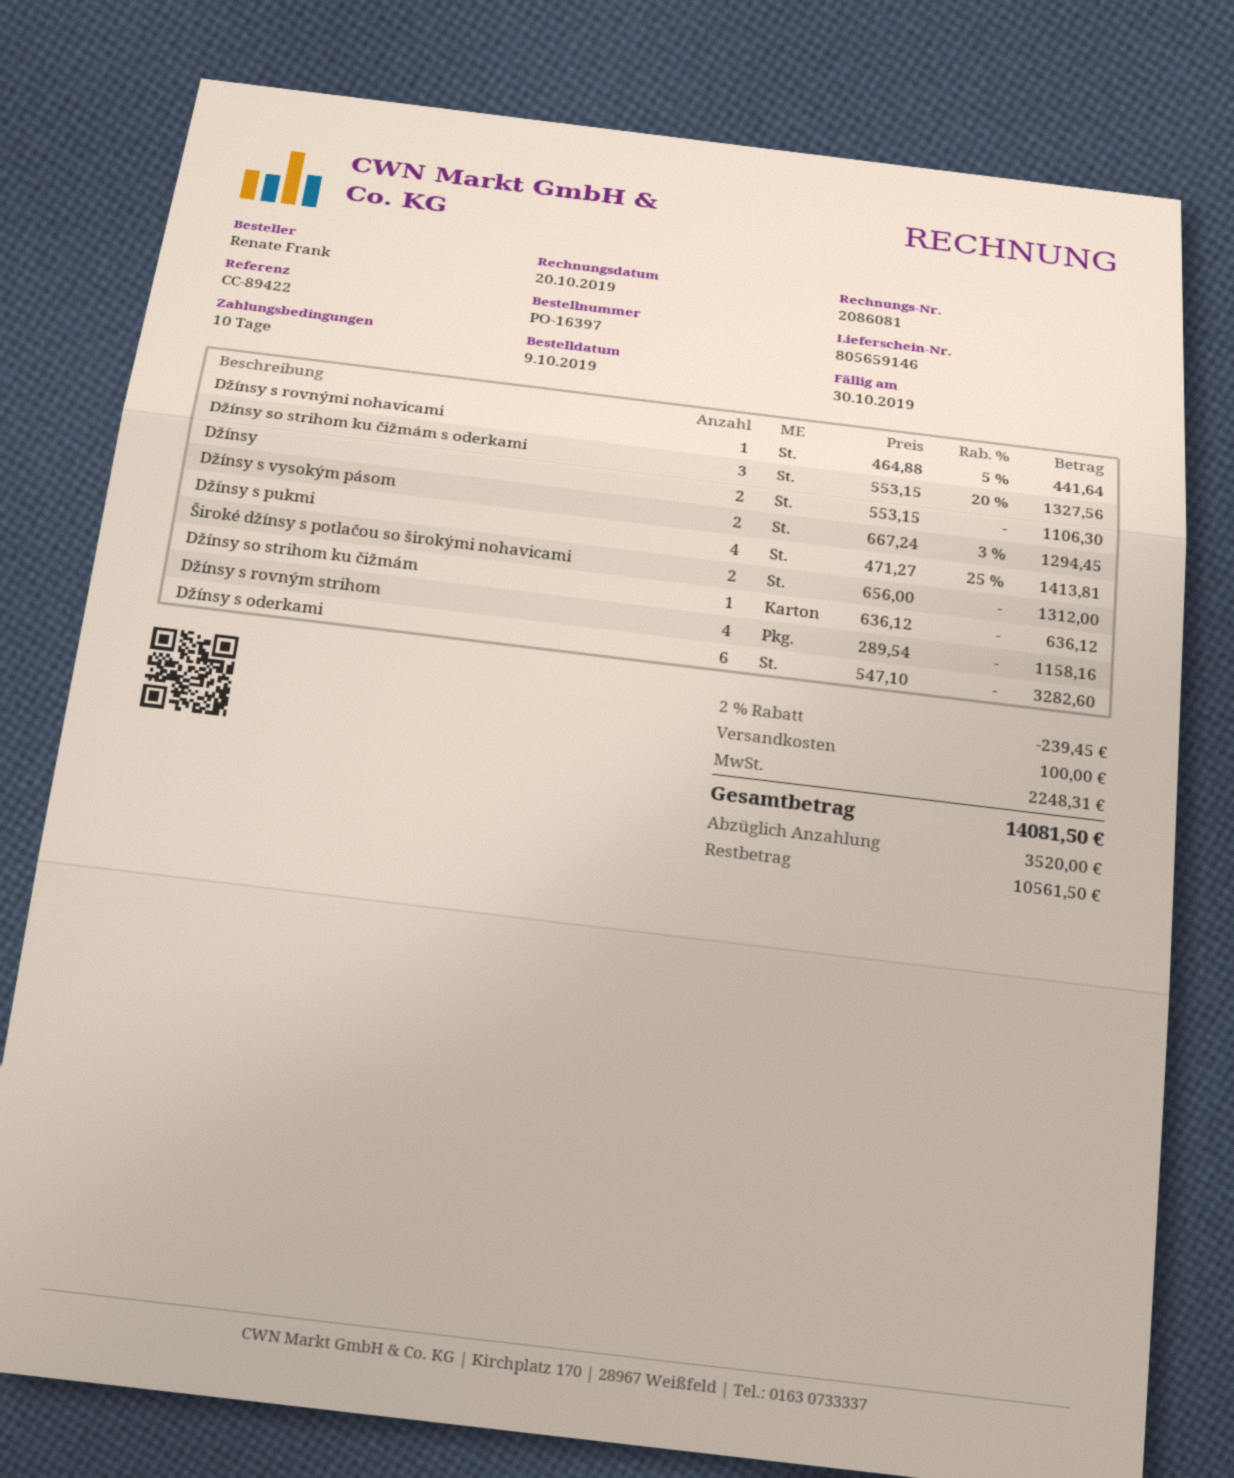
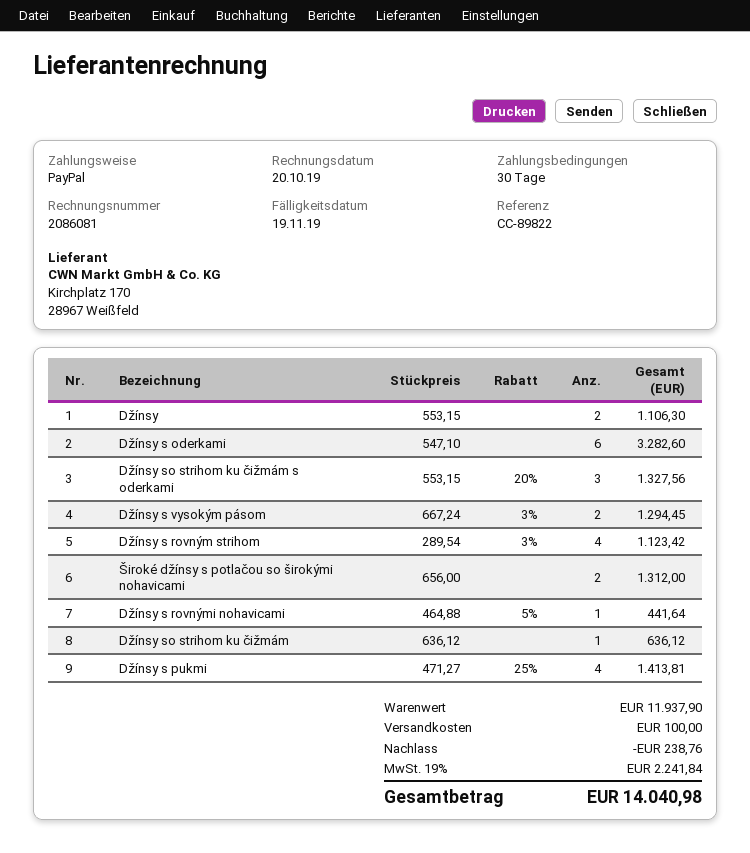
payment terms: 10 days -> 30 days
due date: 2019-10-30 -> 2019-11-19
reference: CC-89422 -> CC-89822
Džínsy s rovným strihom: 4 x 289.54 = 1158.16 -> 4 x 289.54 - 3% = 1123.42
discount: 239.45 -> 238.76
tax: 2248.31 -> 2241.84
total: 14081.50 -> 14040.98

